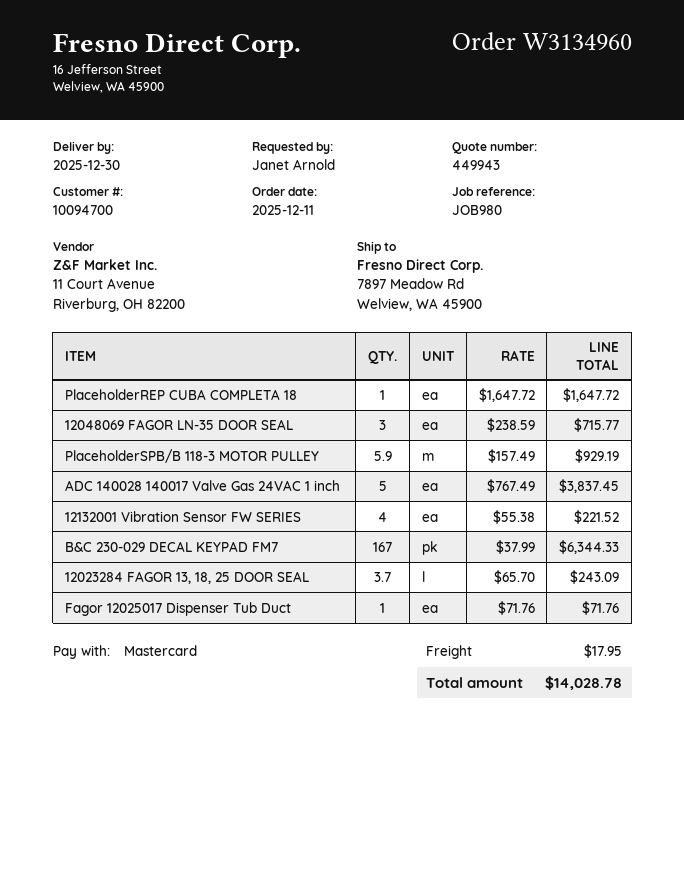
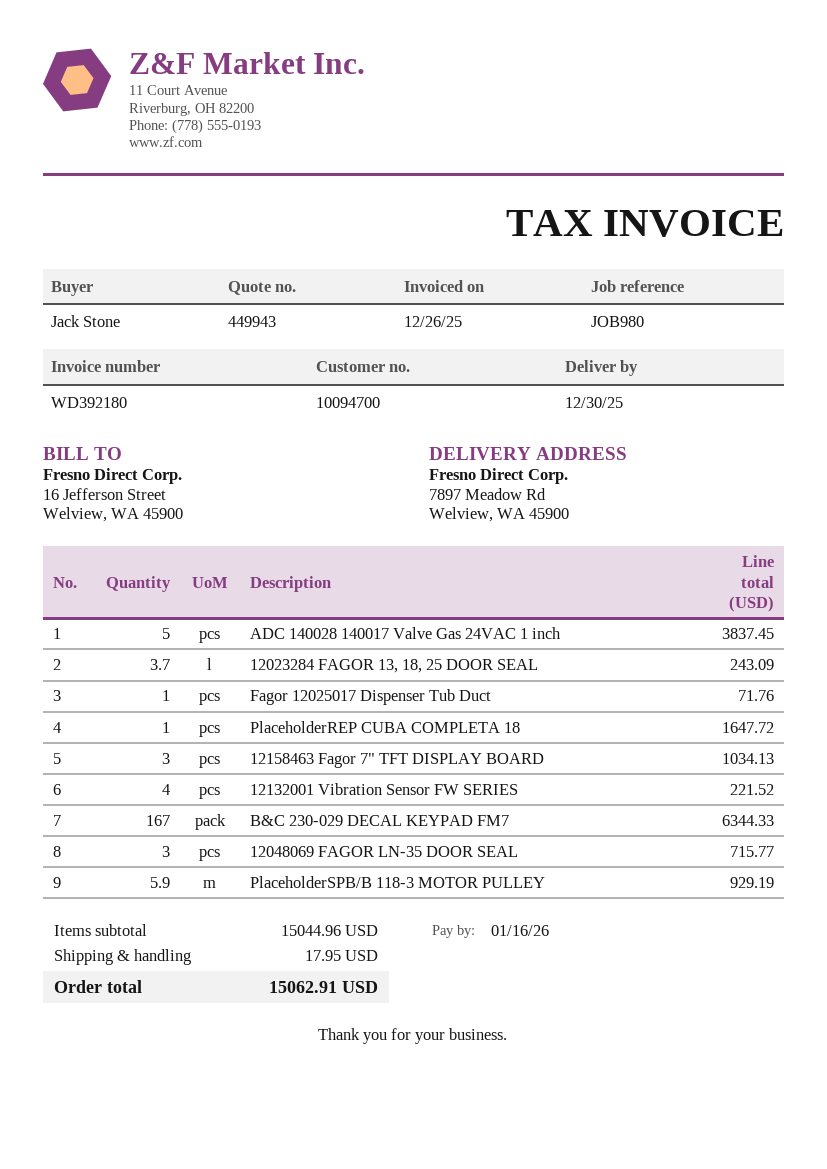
ordered by: Janet Arnold -> Jack Stone
12158463 Fagor 7" TFT DISPLAY BOARD: none -> 3 for 1034.13
total: 14028.78 -> 15062.91

